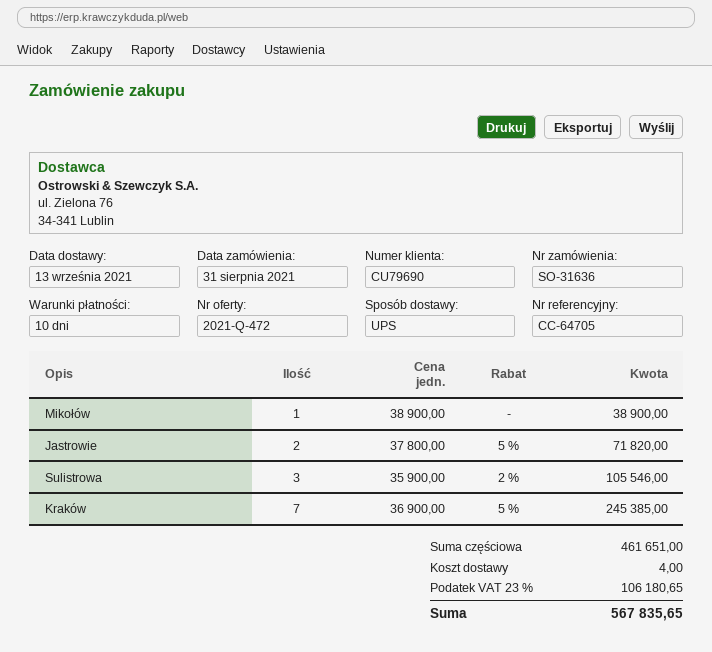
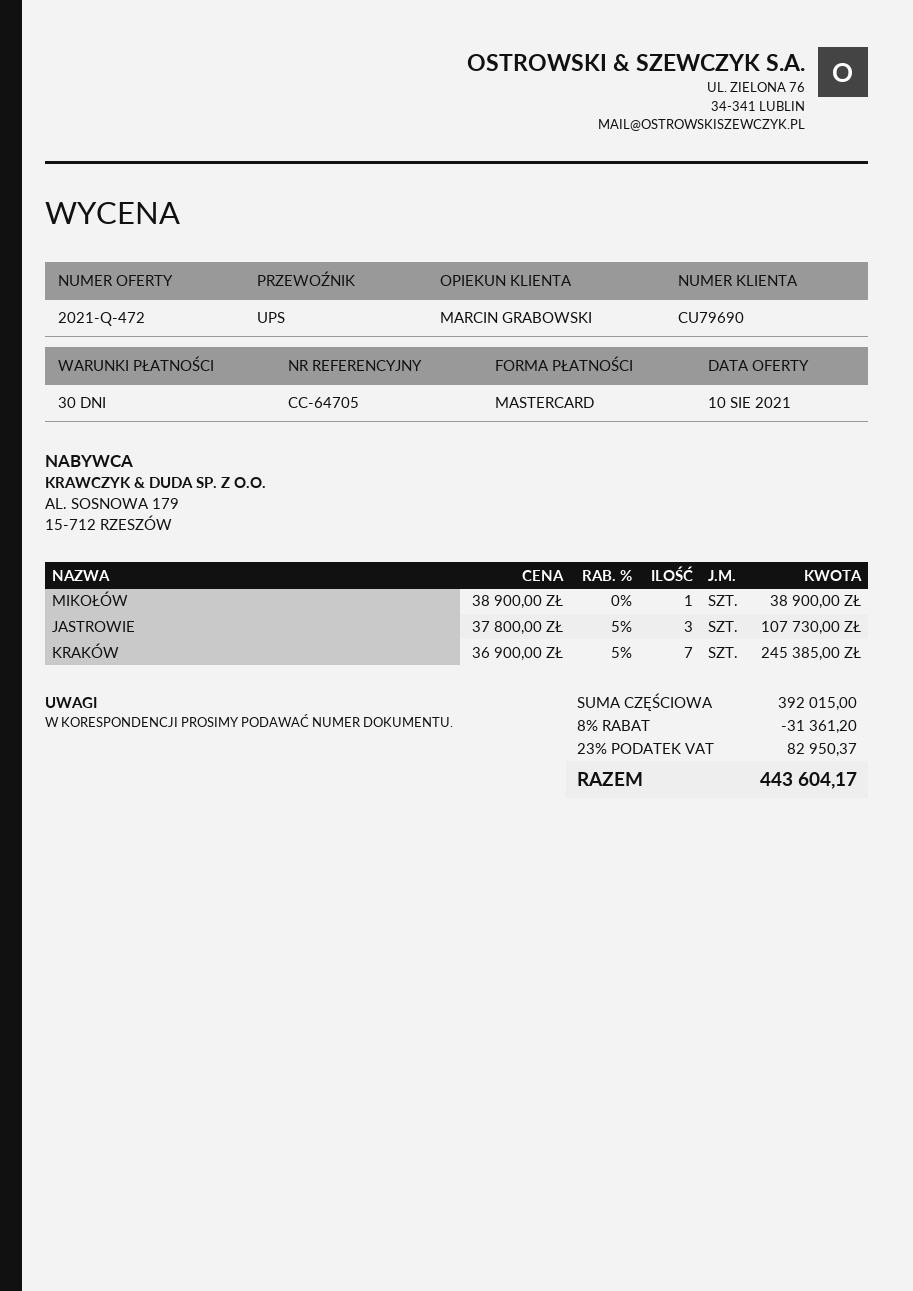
payment terms: 10 days -> 30 days
Jastrowie: 2 x 37800.00 - 5% = 71820.00 -> 3 x 37800.00 - 5% = 107730.00
Sulistrowa: 3 x 35900.00 - 2% = 105546.00 -> none
subtotal: 461651.00 -> 392015.00
discount: none -> 8% = 31361.20
shipping: 4.00 -> none
tax: 23% = 106180.65 -> 23% = 82950.37
total: 567835.65 -> 443604.17

